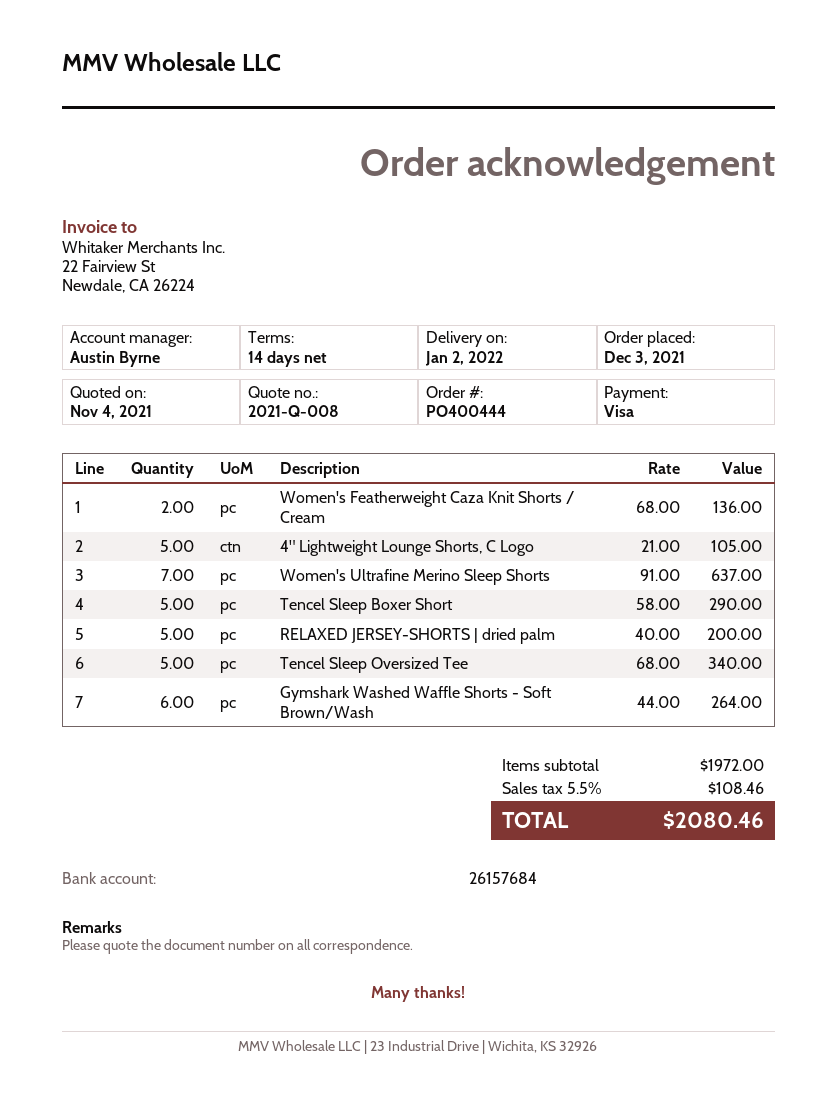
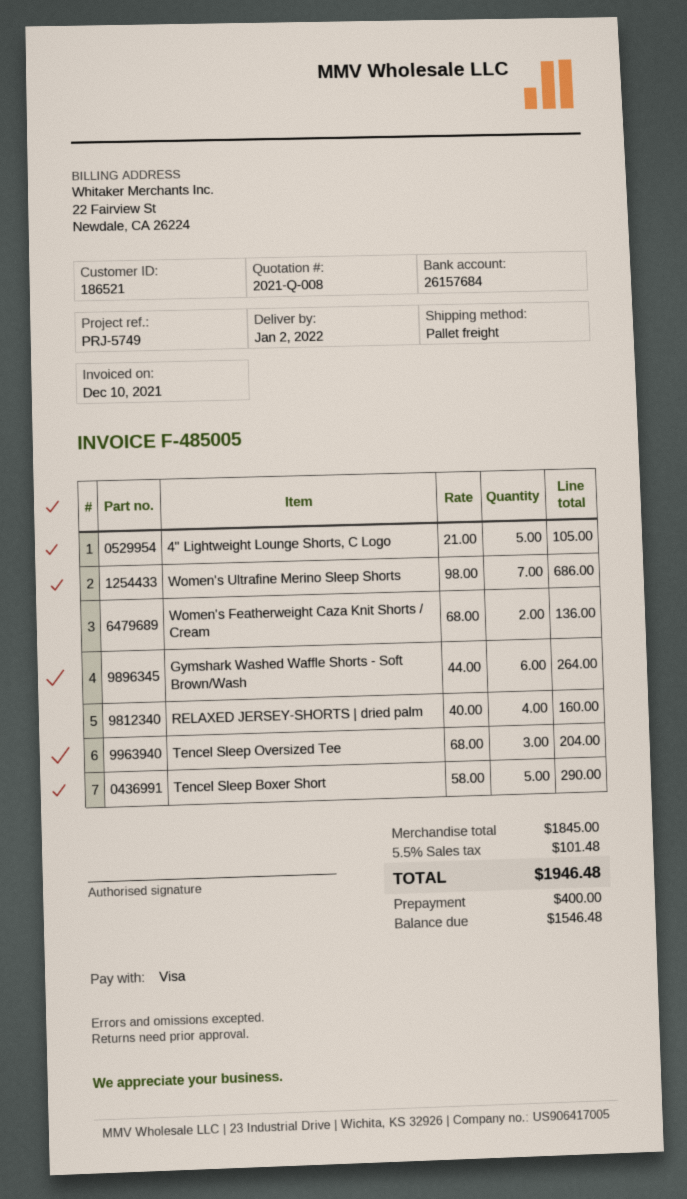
Women's Ultrafine Merino Sleep Shorts: 7 x 91.00 = 637.00 -> 7 x 98.00 = 686.00
RELAXED JERSEY-SHORTS | dried palm: 5 x 40.00 = 200.00 -> 4 x 40.00 = 160.00
Tencel Sleep Oversized Tee: 5 x 68.00 = 340.00 -> 3 x 68.00 = 204.00
subtotal: 1972.00 -> 1845.00
tax: 5.5% = 108.46 -> 5.5% = 101.48
total: 2080.46 -> 1946.48

